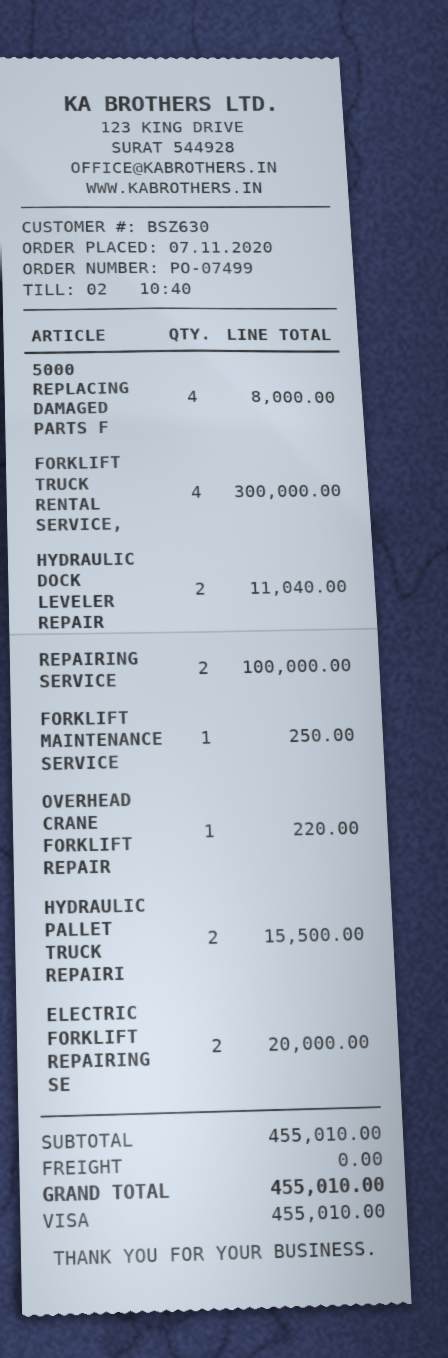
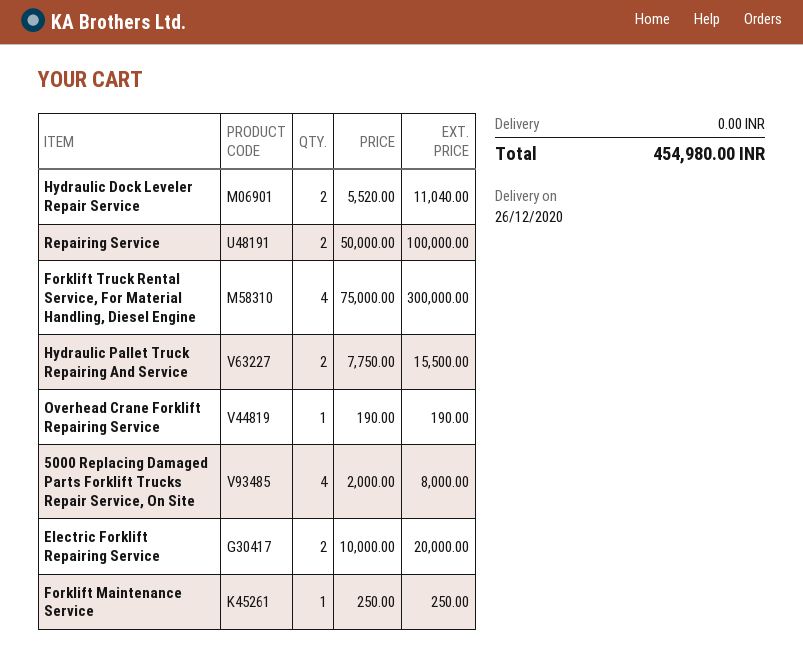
OVERHEAD CRANE FORKLIFT REPAIR: 1 for 220.00 -> 1 for 190.00
total: 455010.00 -> 454980.00

